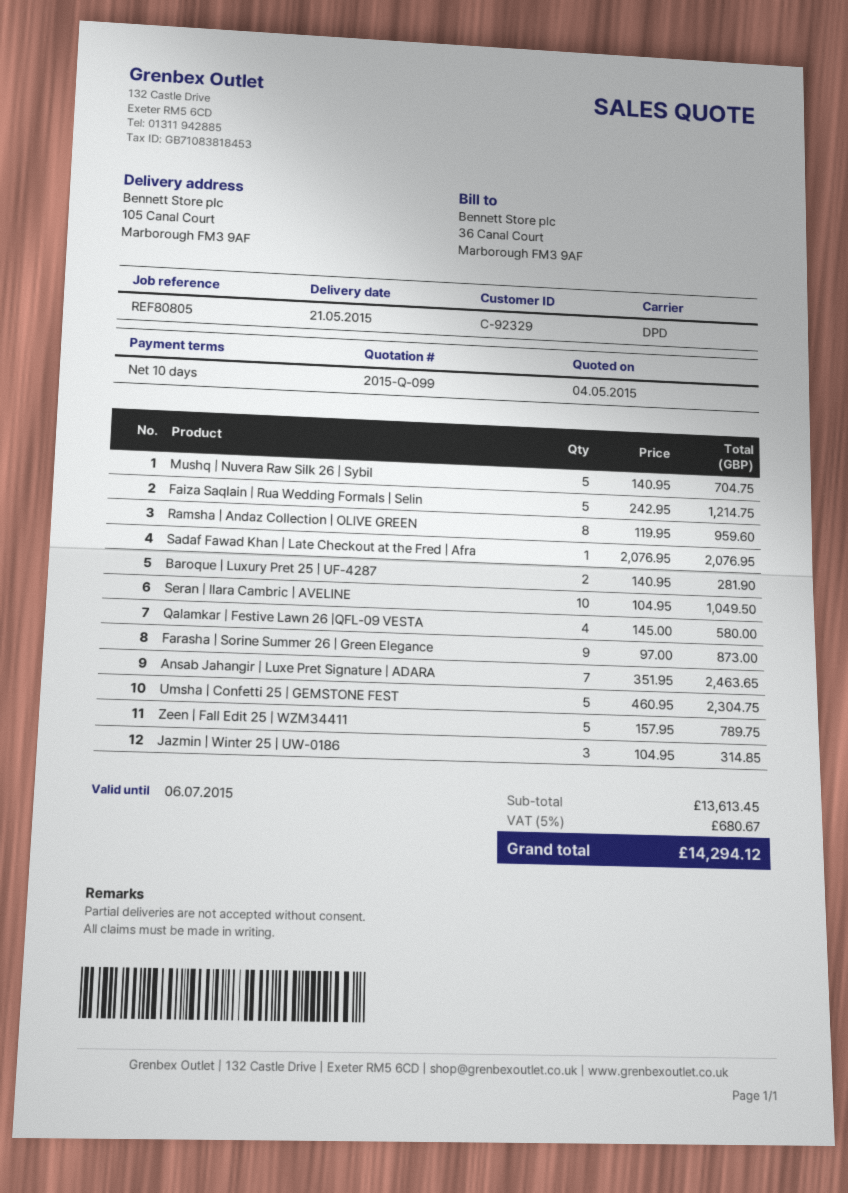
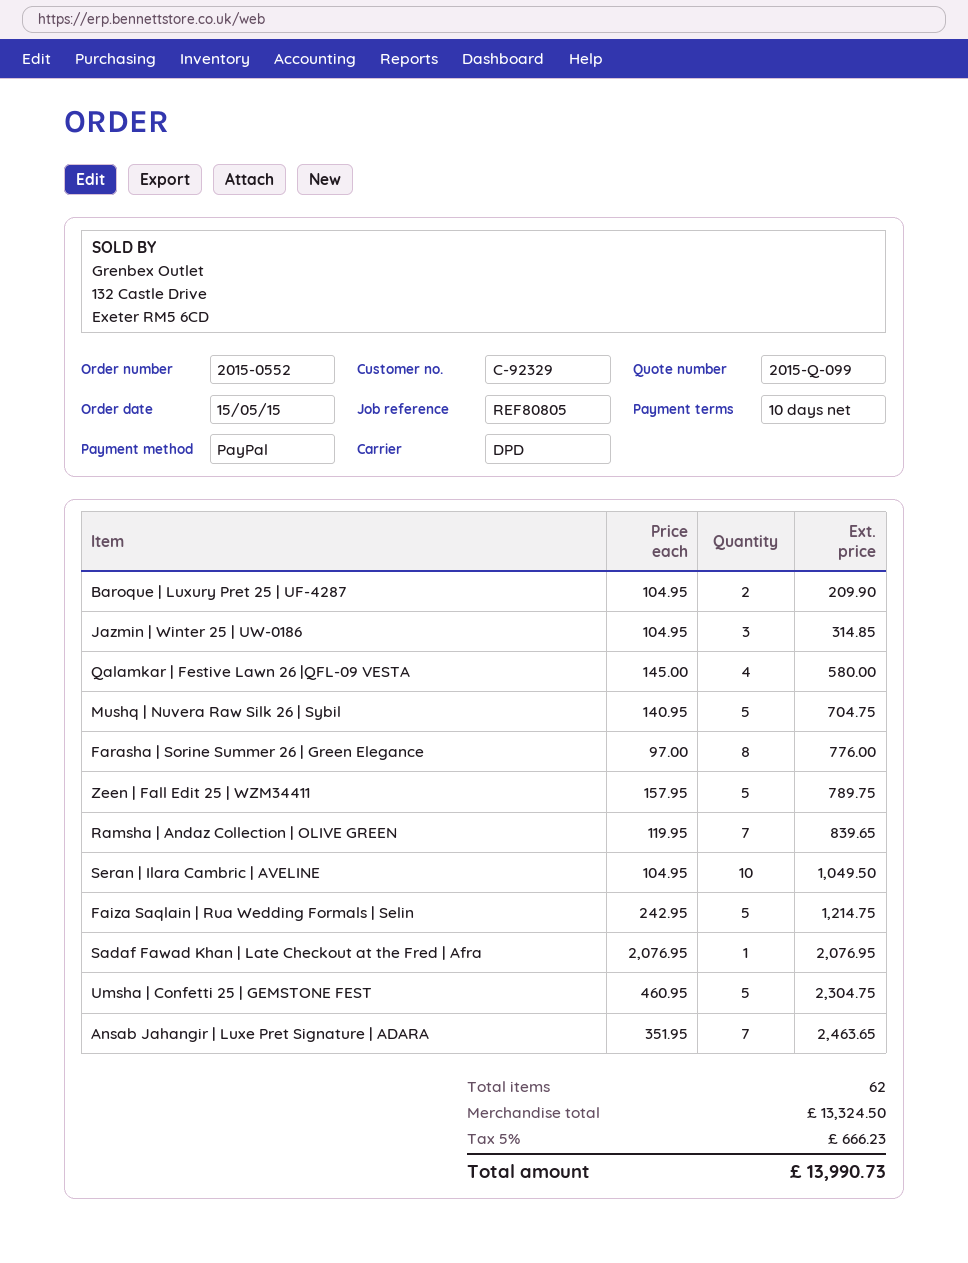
Ramsha | Andaz Collection | OLIVE GREEN: 8 x 119.95 = 959.60 -> 7 x 119.95 = 839.65
Baroque | Luxury Pret 25 | UF-4287: 2 x 140.95 = 281.90 -> 2 x 104.95 = 209.90
Farasha | Sorine Summer 26 | Green Elegance: 9 x 97.00 = 873.00 -> 8 x 97.00 = 776.00
subtotal: 13613.45 -> 13324.50
tax: 5% = 680.67 -> 5% = 666.23
total: 14294.12 -> 13990.73

